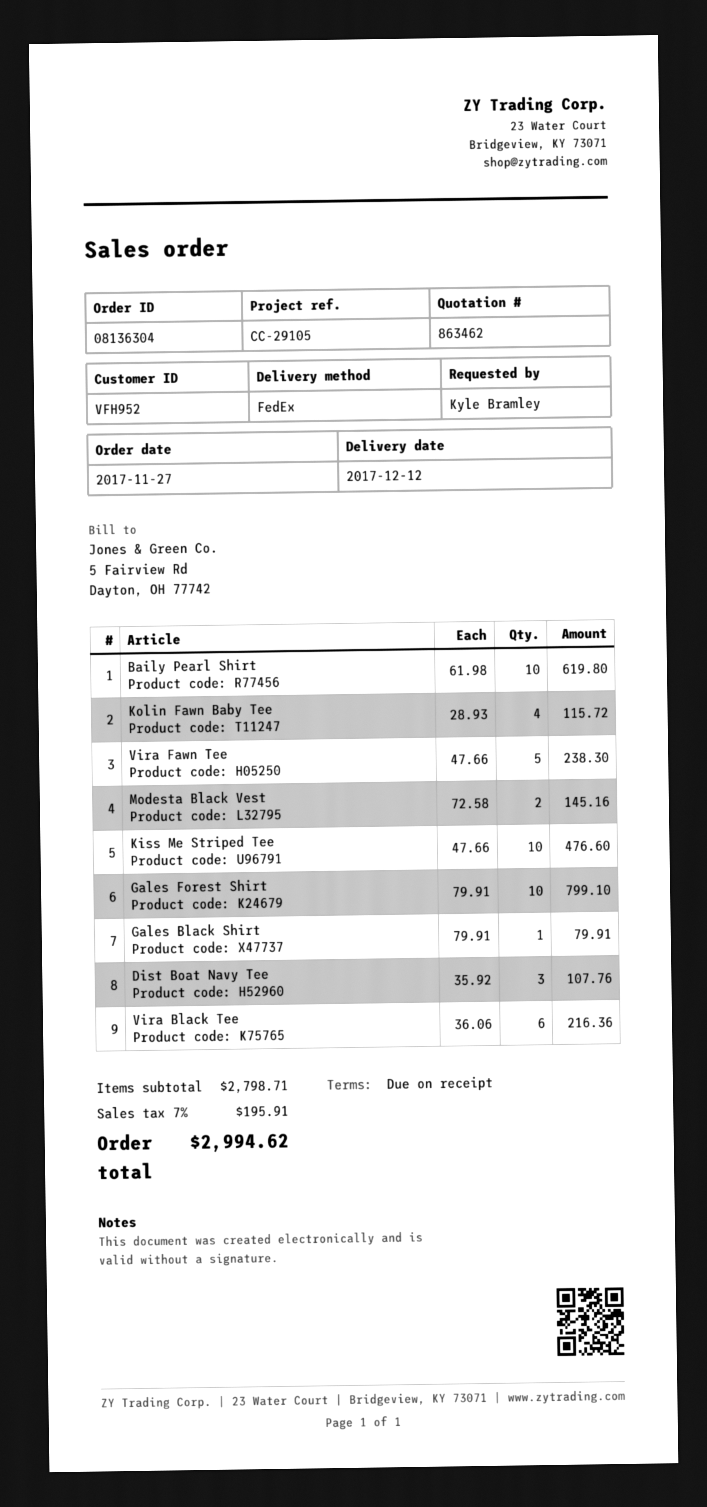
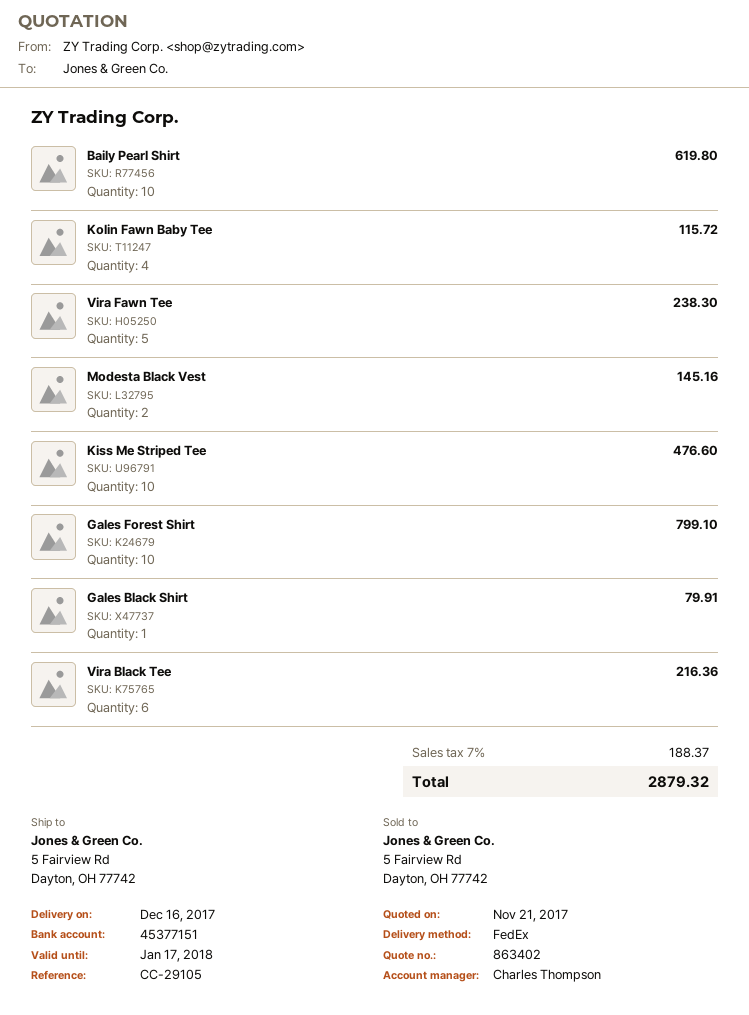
quote number: 863462 -> 863402
delivery date: 2017-12-12 -> 2017-12-16
Dist Boat Navy Tee: 3 for 107.76 -> none
tax: 7% = 195.91 -> 7% = 188.37
total: 2994.62 -> 2879.32

